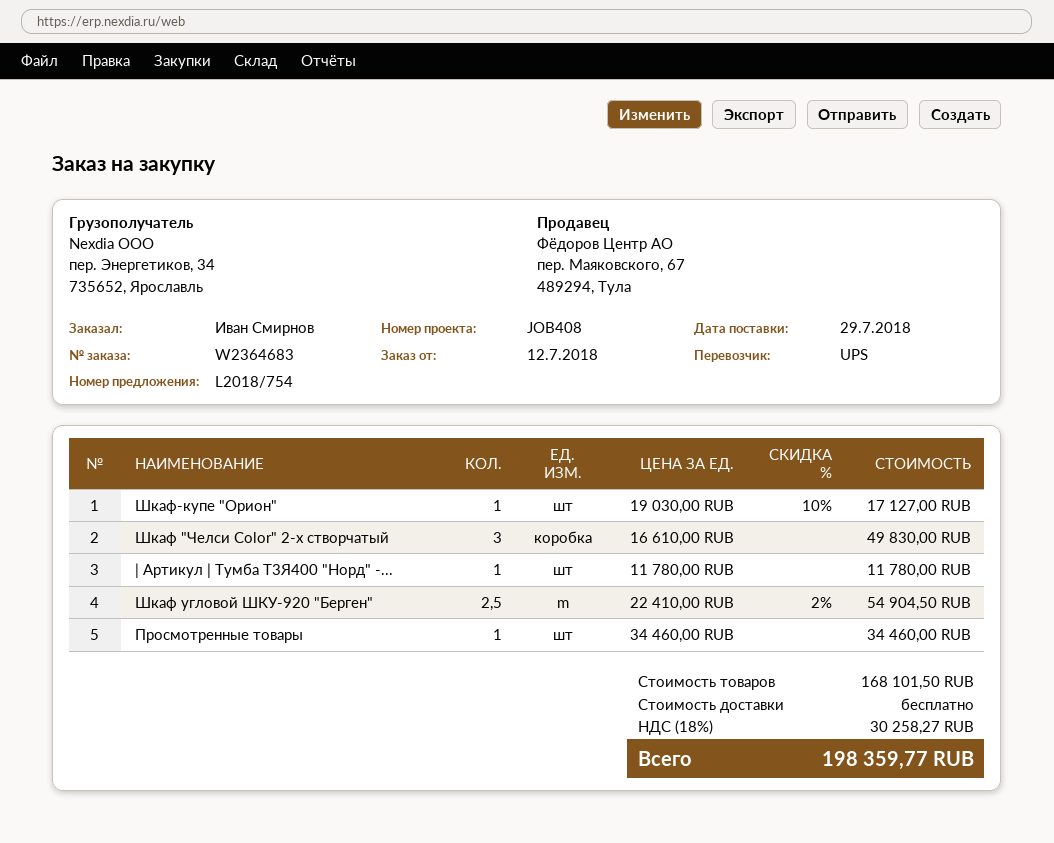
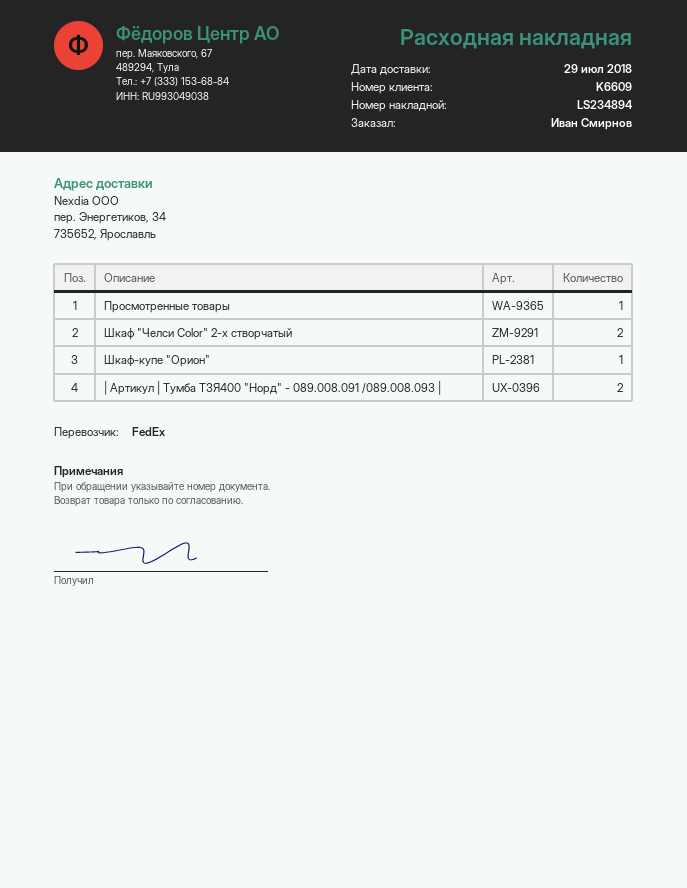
shipping method: UPS -> FedEx
Шкаф "Челси Color" 2-х створчатый: 3 -> 2
| Артикул | Тумба Т3Я400 "Норд" -...: 1 -> 2
Шкаф угловой ШКУ-920 "Берген": 2.5 -> none

